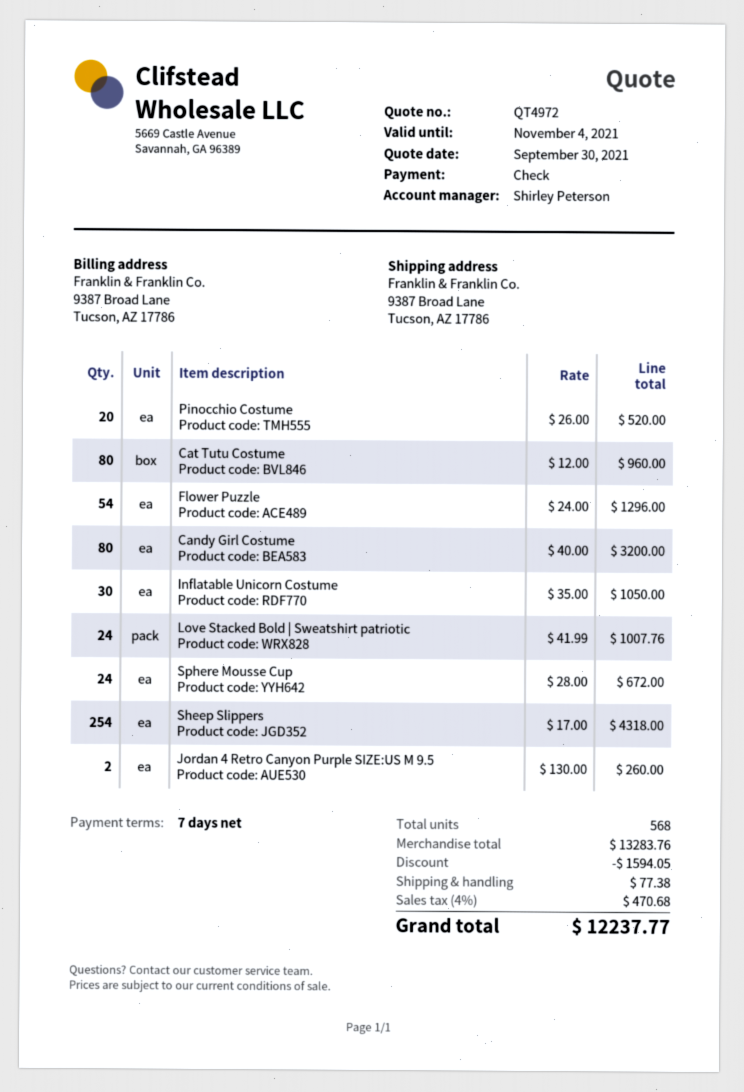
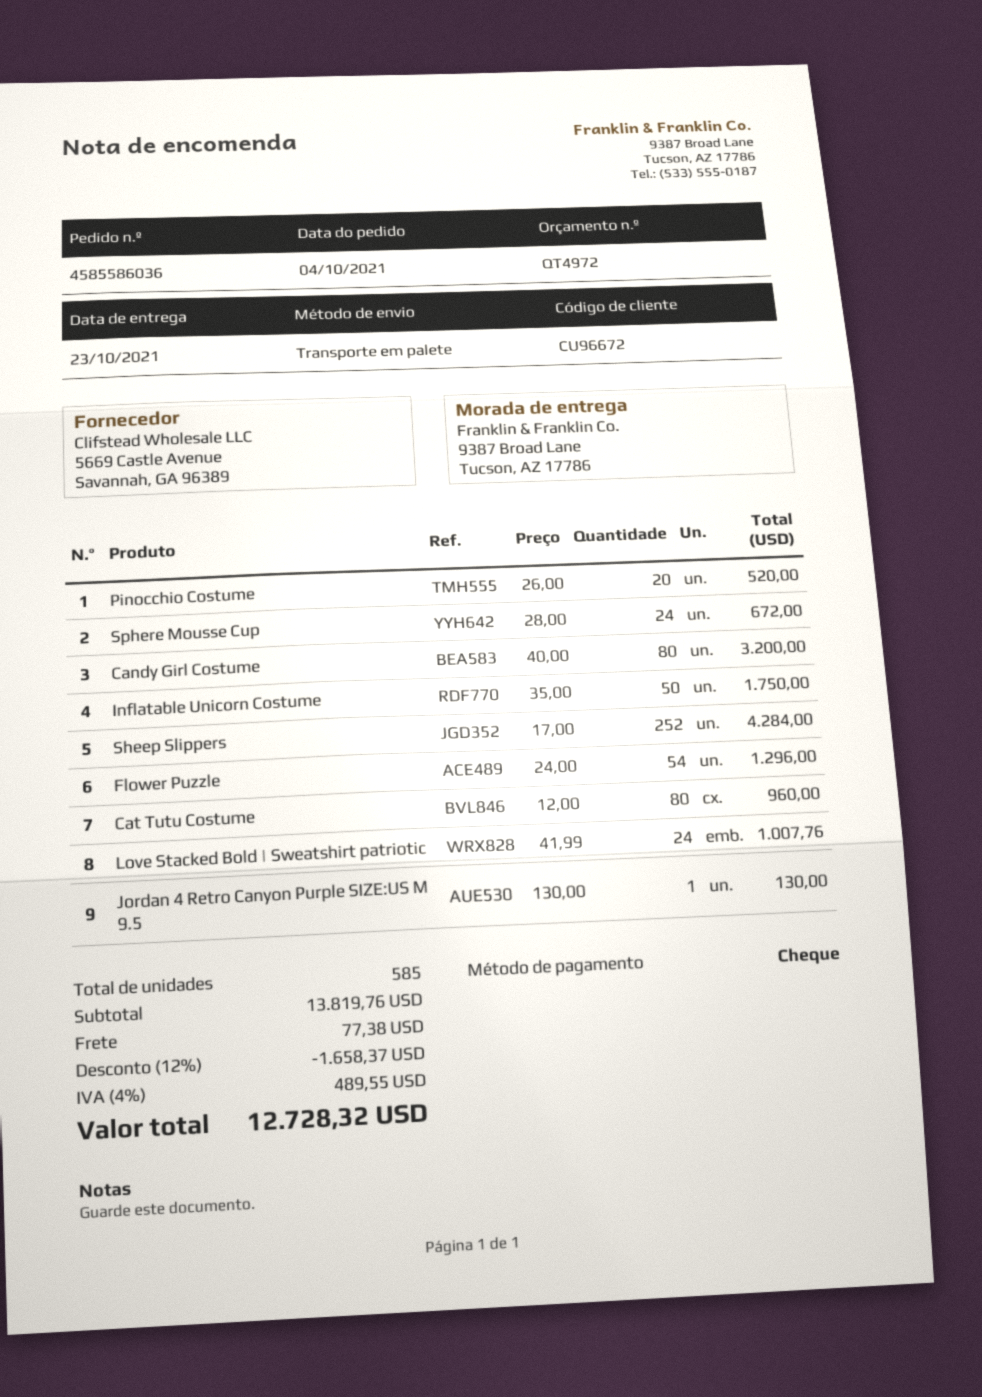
Inflatable Unicorn Costume: 30 x 35.00 = 1050.00 -> 50 x 35.00 = 1750.00
Sheep Slippers: 254 x 17.00 = 4318.00 -> 252 x 17.00 = 4284.00
Jordan 4 Retro Canyon Purple SIZE:US M 9.5: 2 x 130.00 = 260.00 -> 1 x 130.00 = 130.00
total quantity: 568 -> 585
subtotal: 13283.76 -> 13819.76
discount: 1594.05 -> 1658.37
tax: 4% = 470.68 -> 4% = 489.55
total: 12237.77 -> 12728.32

